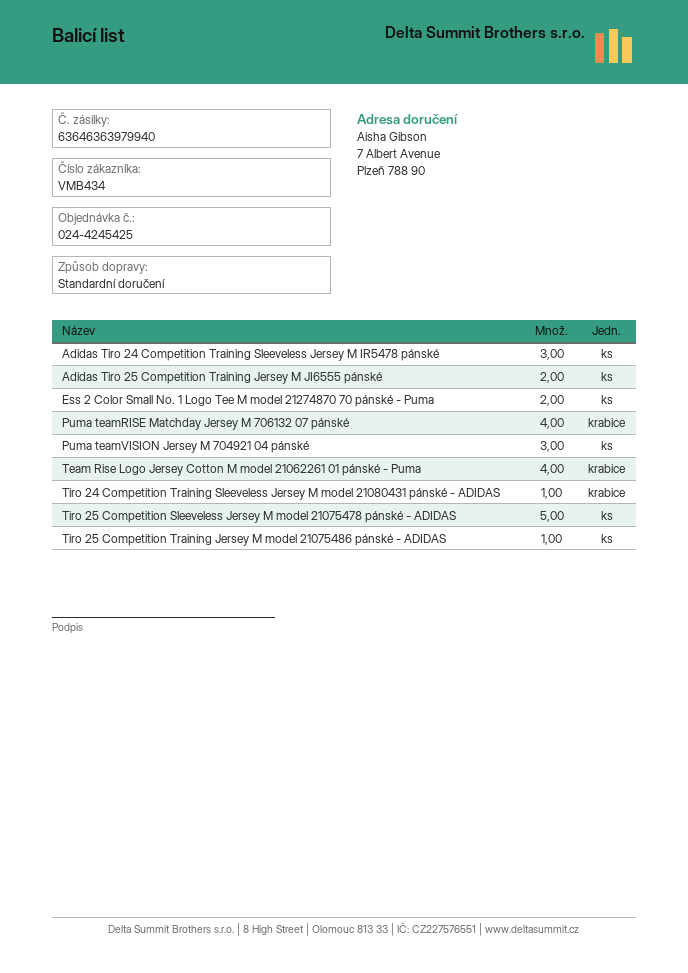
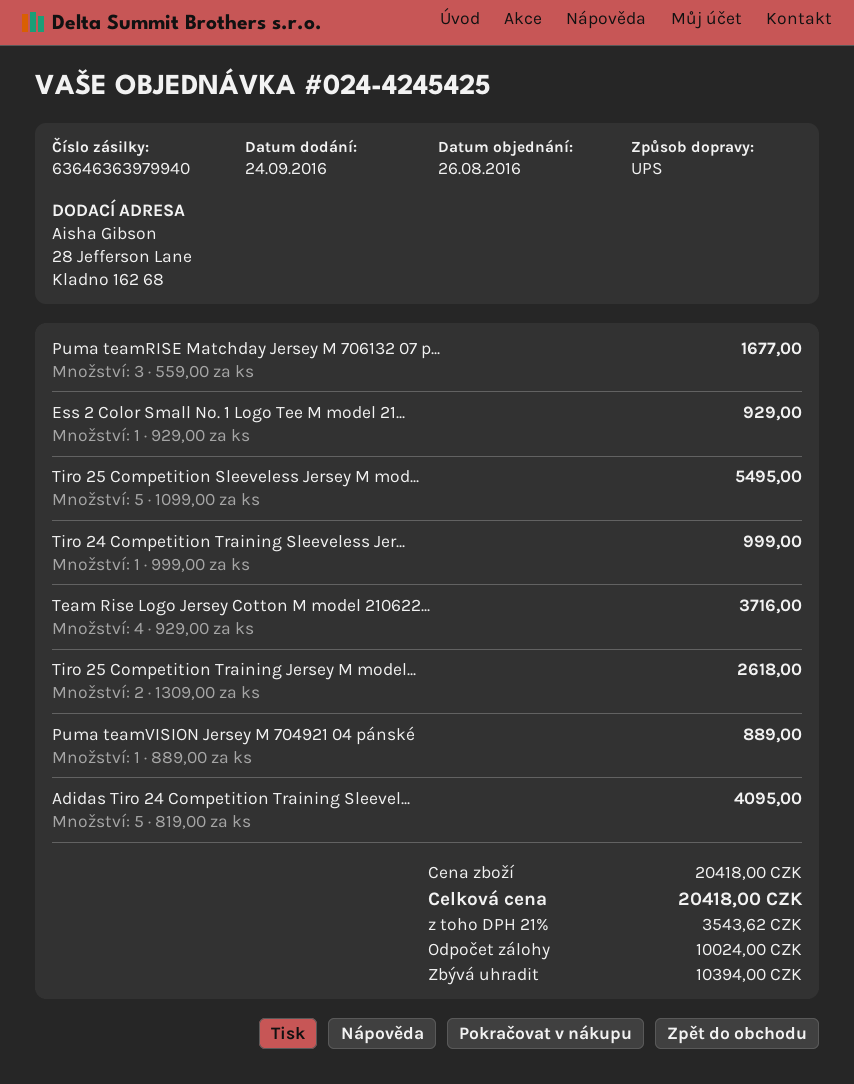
shipping method: standard -> UPS
ship to: 7 Albert Avenue, Plzeň 788 90 -> 28 Jefferson Lane, Kladno 162 68
Adidas Tiro 24 Competition Training Sleeveless Jersey M IR5478 pánské: 3 -> 5
Adidas Tiro 25 Competition Training Jersey M JI6555 pánské: 2 -> none
Ess 2 Color Small No. 1 Logo Tee M model 21274870 70 pánské - Puma: 2 -> 1
Puma teamRISE Matchday Jersey M 706132 07 pánské: 4 -> 3
Puma teamVISION Jersey M 704921 04 pánské: 3 -> 1
Tiro 25 Competition Training Jersey M model 21075486 pánské - ADIDAS: 1 -> 2

